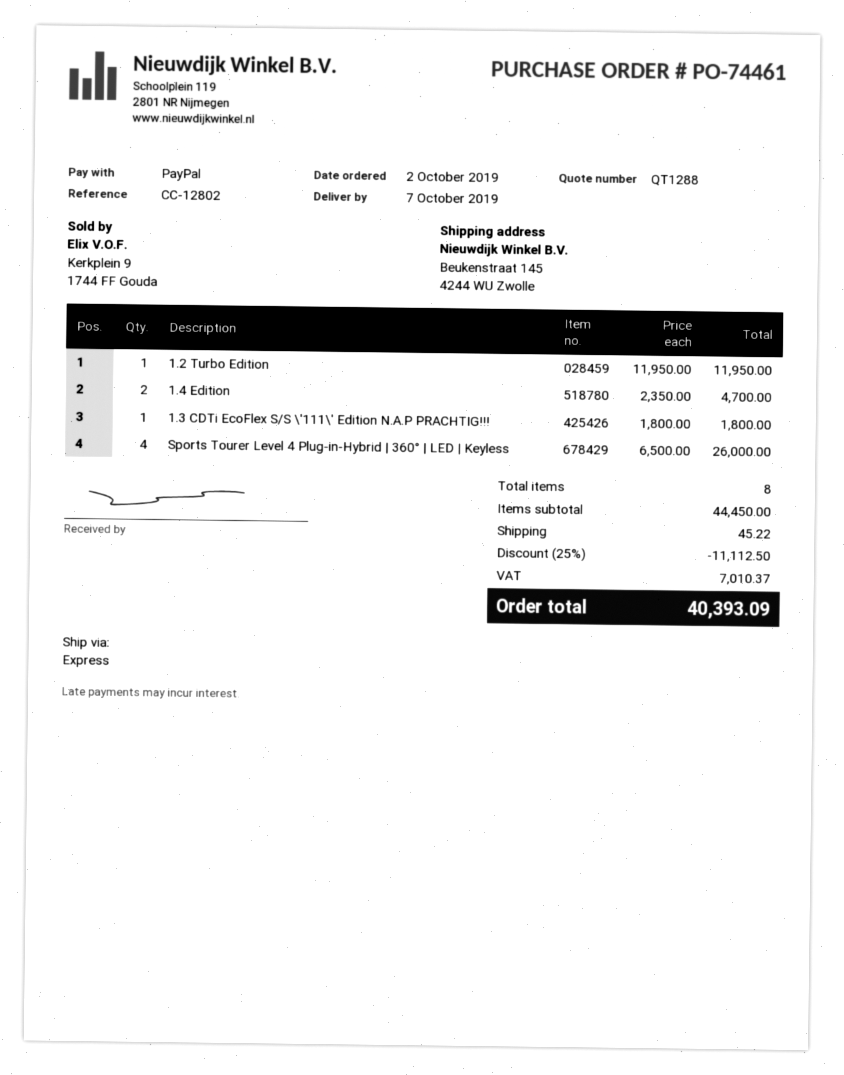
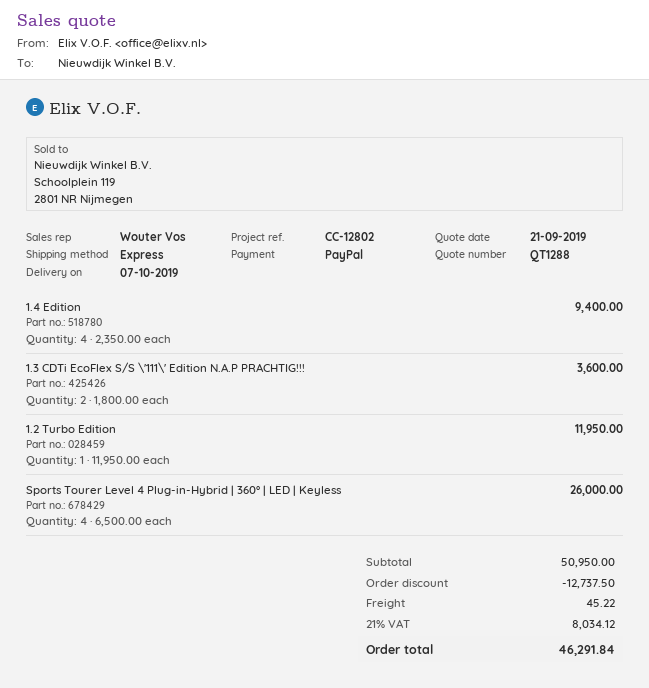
1.4 Edition: 2 x 2350.00 = 4700.00 -> 4 x 2350.00 = 9400.00
1.3 CDTi EcoFlex S/S \'111\' Edition N.A.P PRACHTIG!!!: 1 x 1800.00 = 1800.00 -> 2 x 1800.00 = 3600.00
subtotal: 44450.00 -> 50950.00
discount: 11112.50 -> 12737.50
tax: 7010.37 -> 8034.12
total: 40393.09 -> 46291.84

